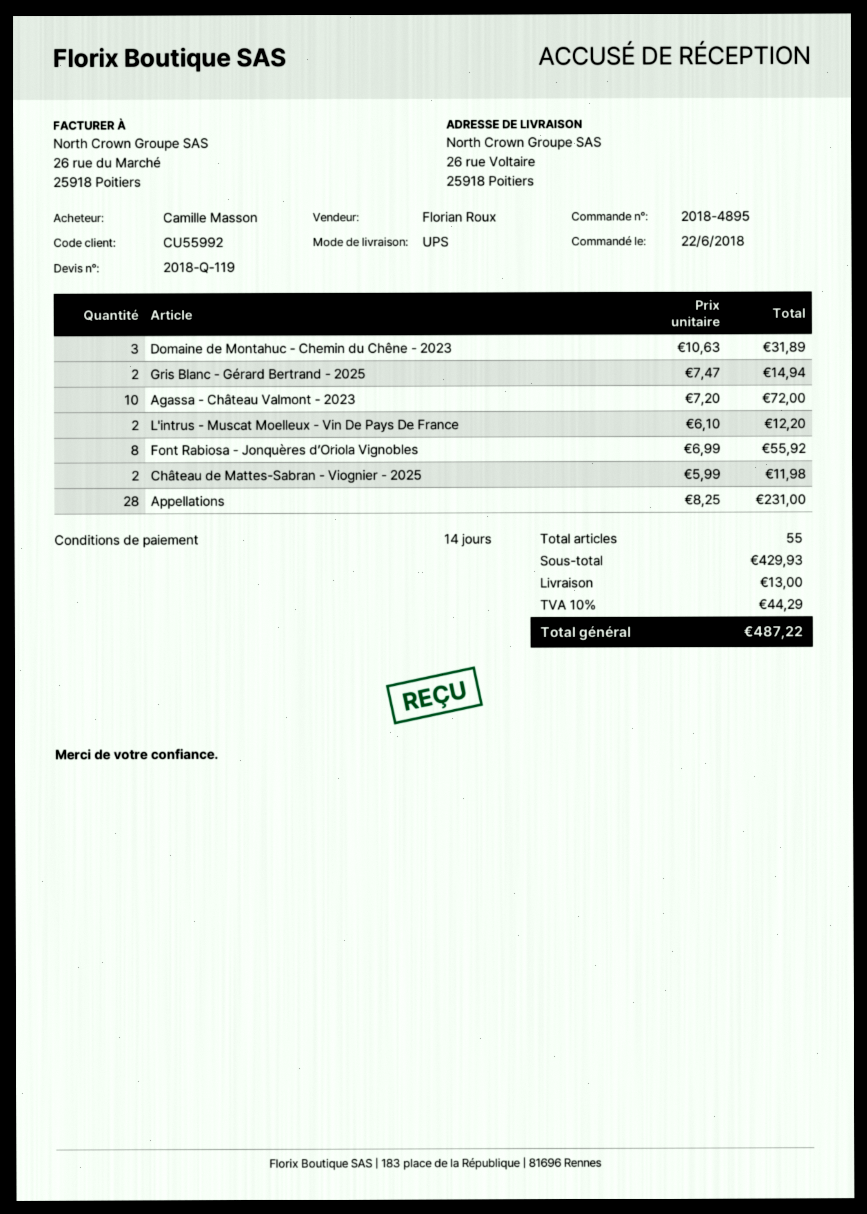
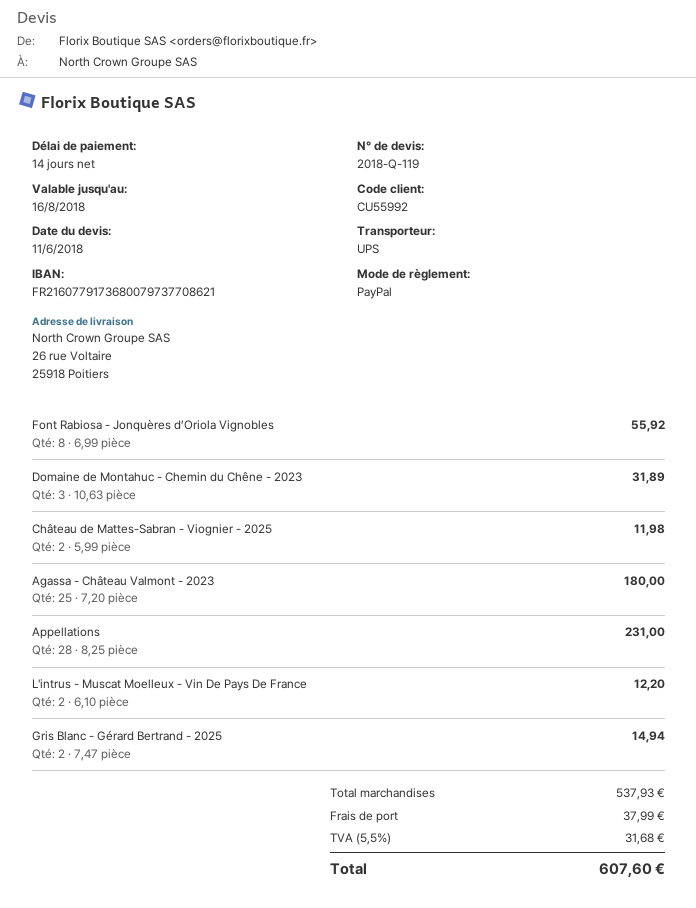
Agassa - Château Valmont - 2023: 10 x 7.20 = 72.00 -> 25 x 7.20 = 180.00
subtotal: 429.93 -> 537.93
shipping: 13.00 -> 37.99
tax: 10% = 44.29 -> 5.5% = 31.68
total: 487.22 -> 607.60

